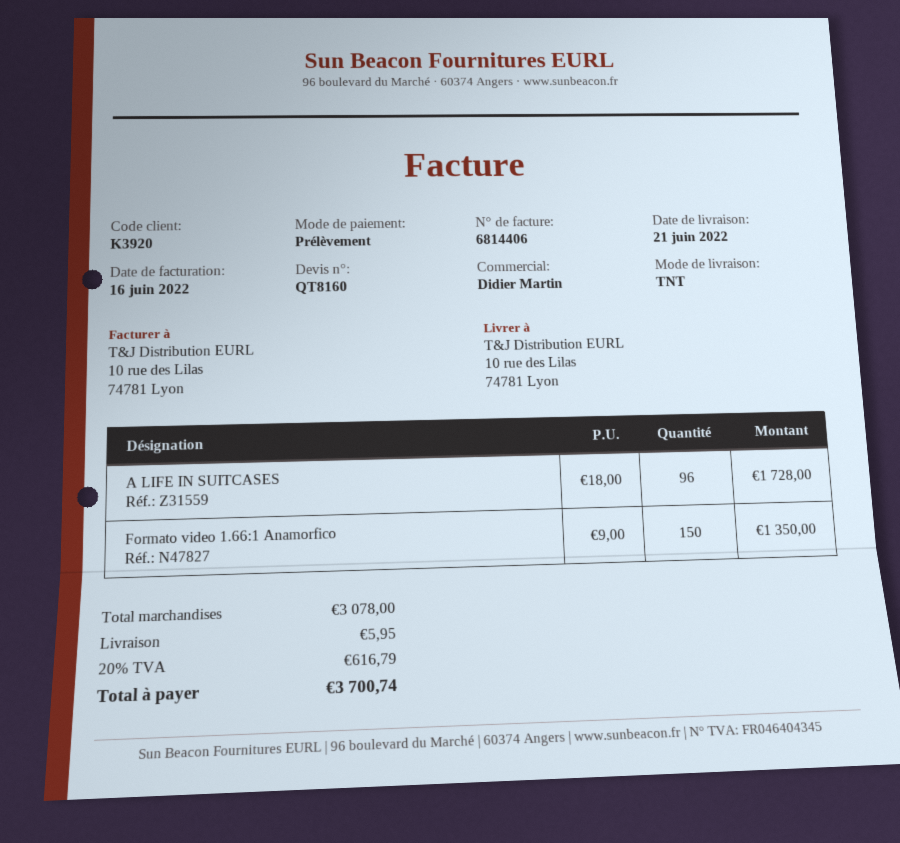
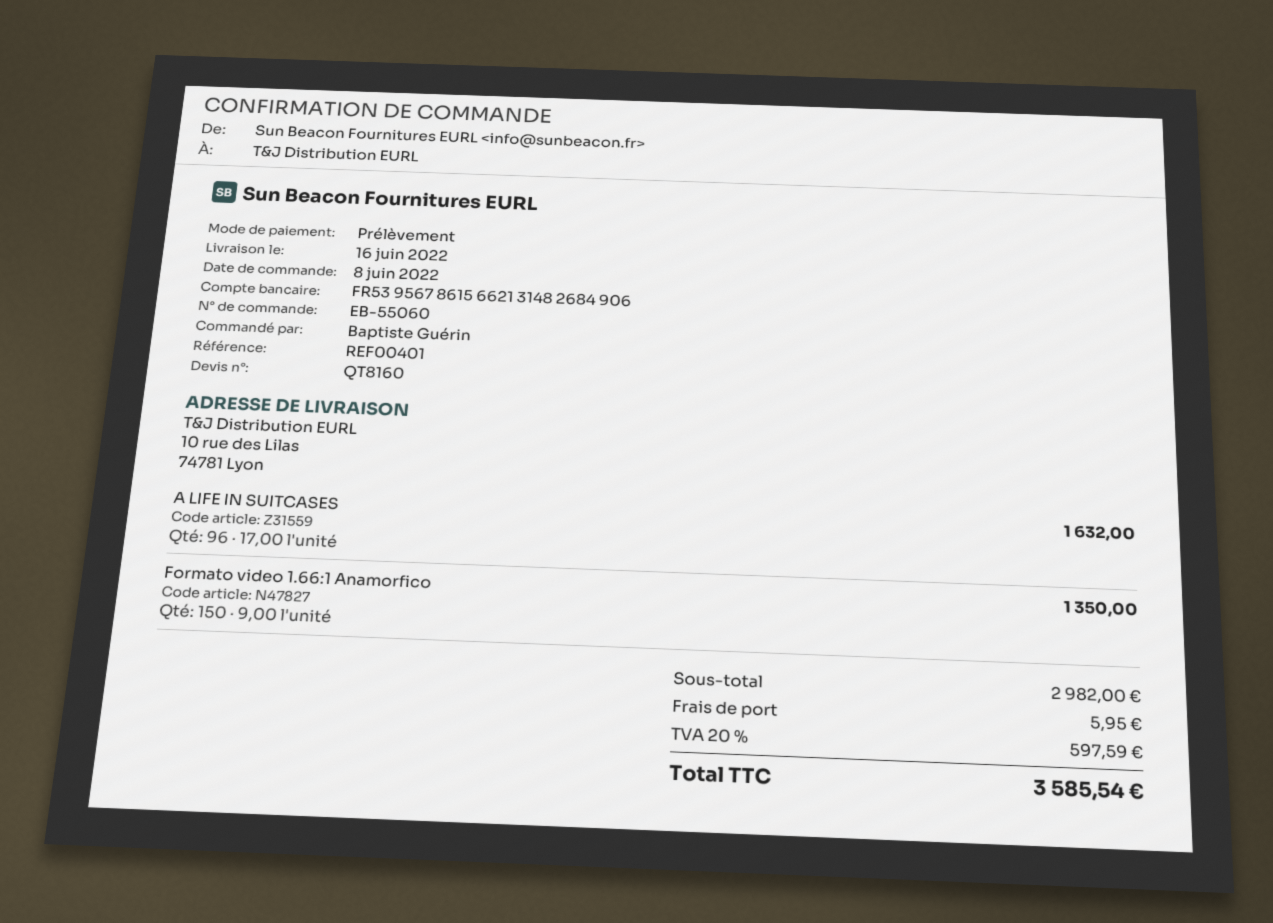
delivery date: 2022-06-21 -> 2022-06-16
A LIFE IN SUITCASES: 96 x 18.00 = 1728.00 -> 96 x 17.00 = 1632.00
subtotal: 3078.00 -> 2982.00
tax: 20% = 616.79 -> 20% = 597.59
total: 3700.74 -> 3585.54

